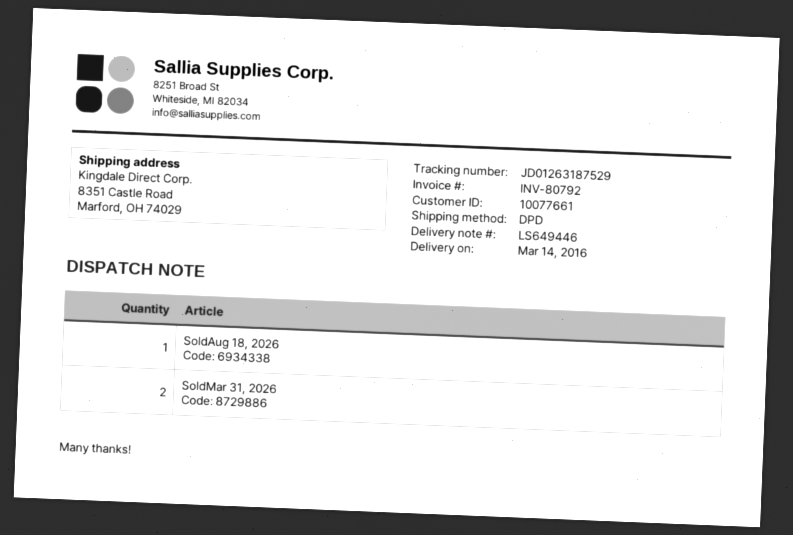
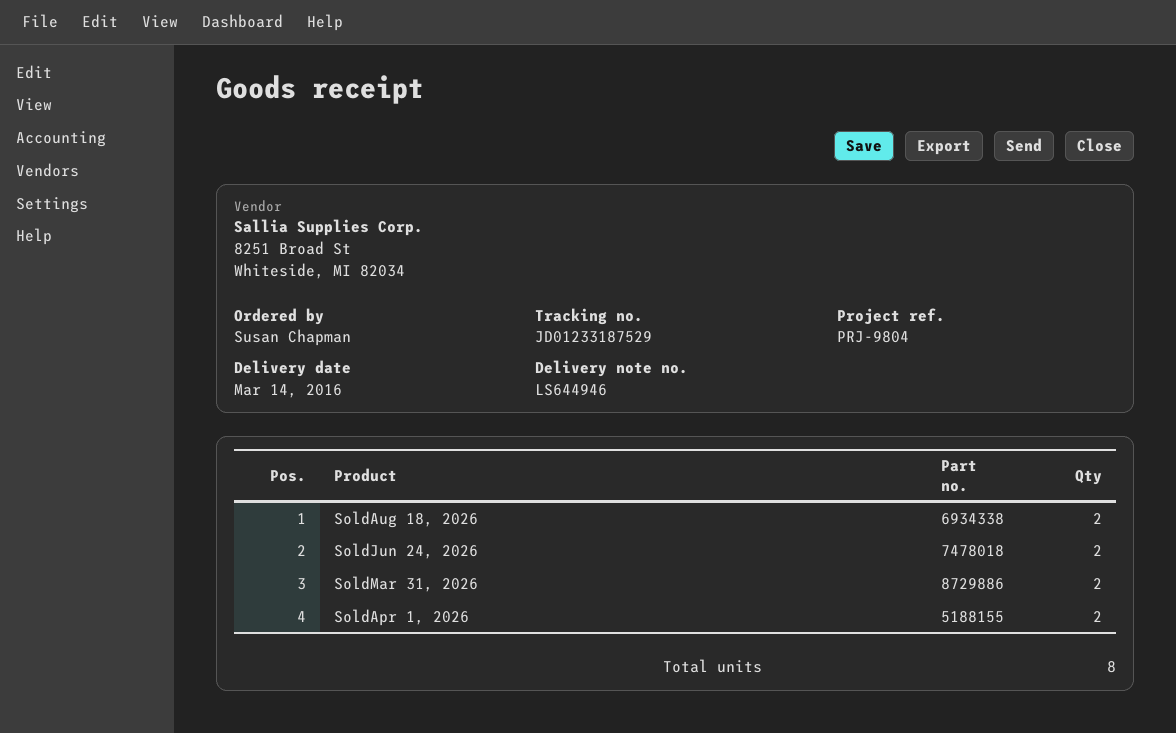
delivery note number: LS649446 -> LS644946
tracking number: JD01263187529 -> JD01233187529
SoldAug 18, 2026: 1 -> 2
SoldJun 24, 2026: none -> 2
SoldApr 1, 2026: none -> 2

